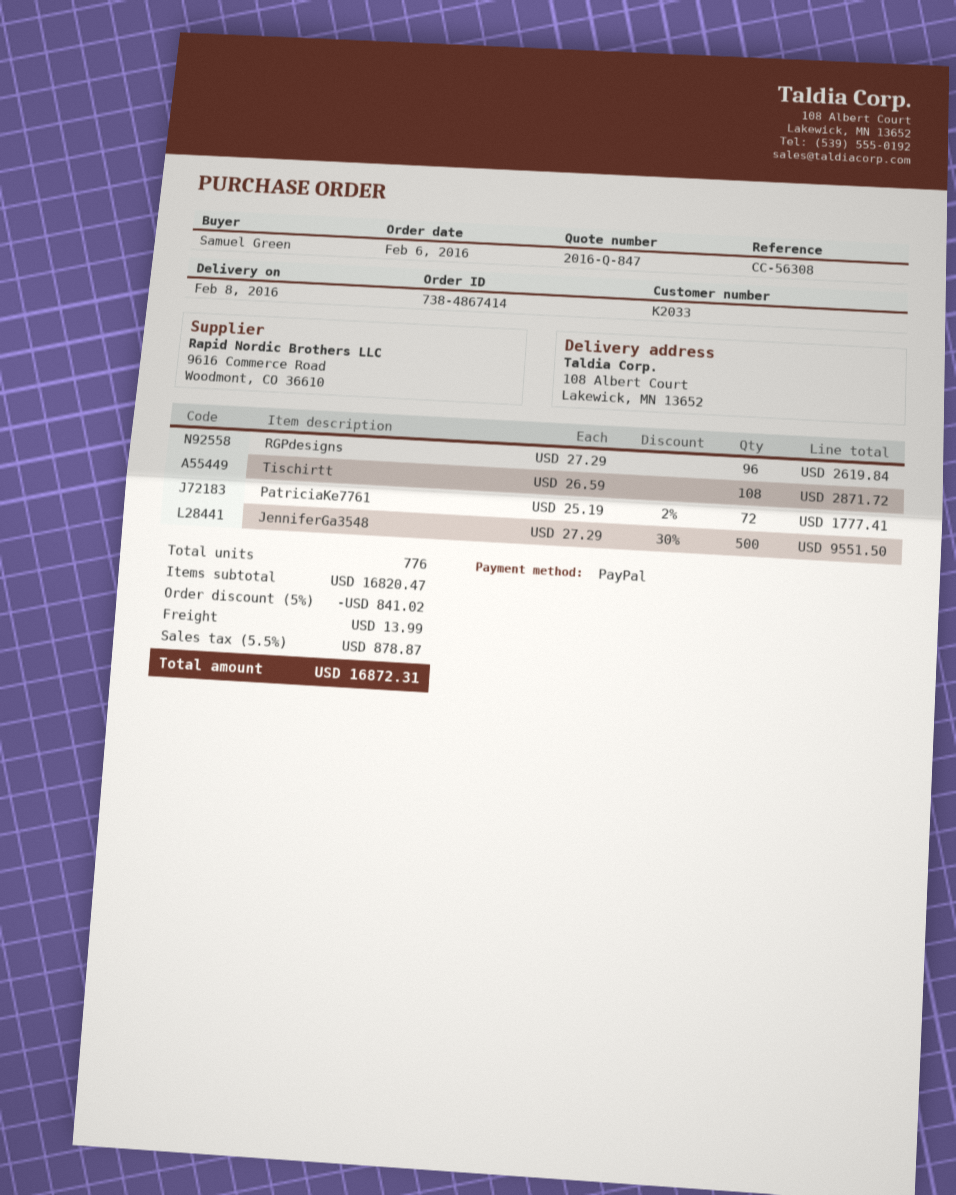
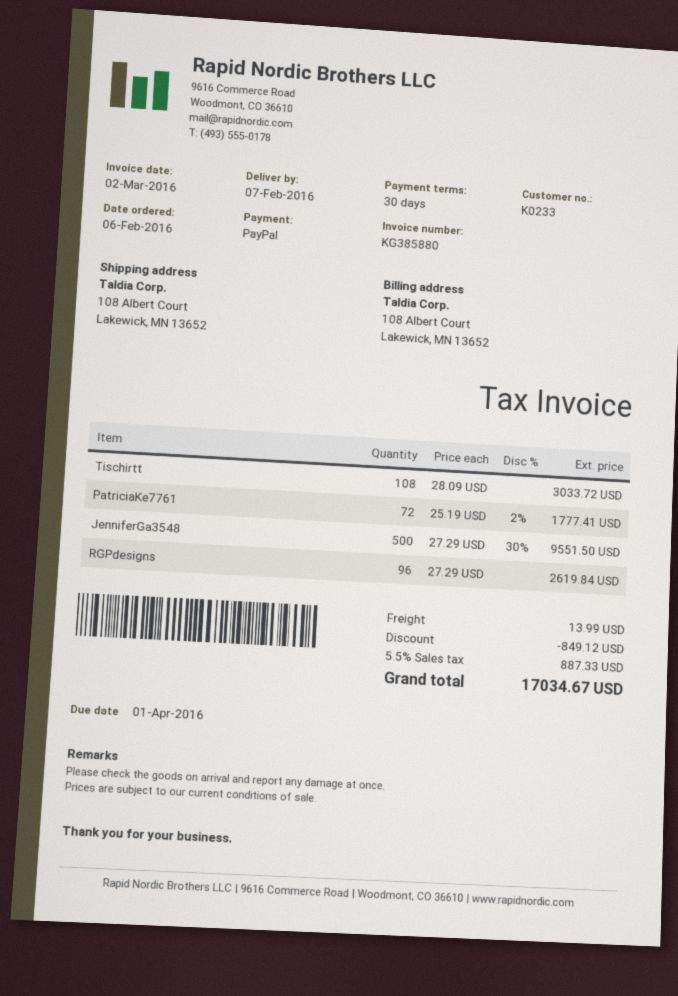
delivery date: 2016-02-08 -> 2016-02-07
customer number: K2033 -> K0233
Tischirtt: 108 x 26.59 = 2871.72 -> 108 x 28.09 = 3033.72
discount: 841.02 -> 849.12
tax: 5.5% = 878.87 -> 5.5% = 887.33
total: 16872.31 -> 17034.67

